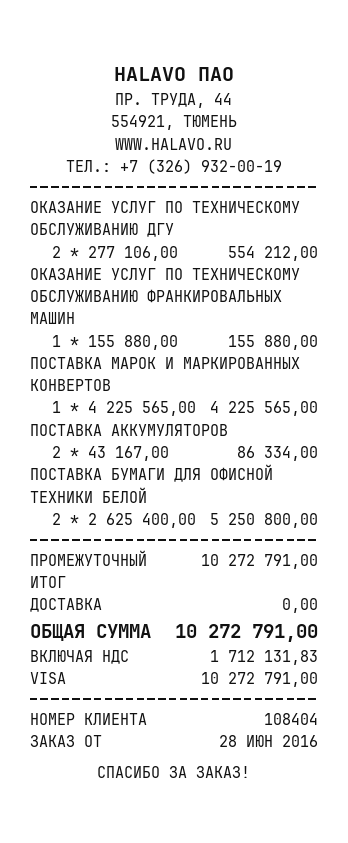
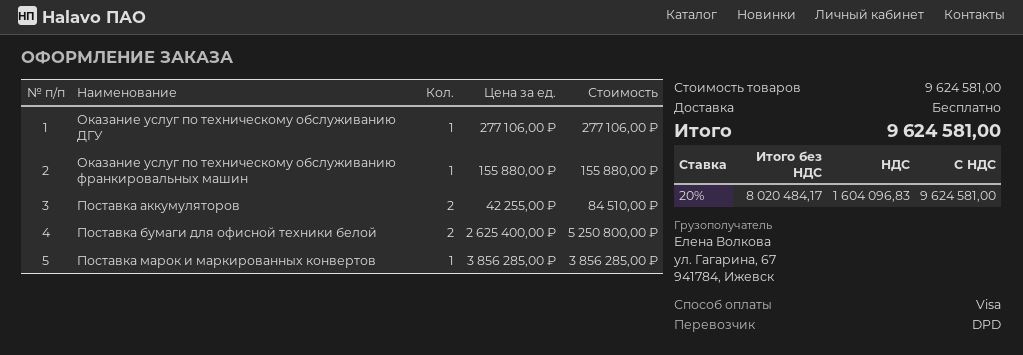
ОКАЗАНИЕ УСЛУГ ПО ТЕХНИЧЕСКОМУ ОБСЛУЖИВАНИЮ ДГУ: 2 x 277106.00 = 554212.00 -> 1 x 277106.00 = 277106.00
ПОСТАВКА МАРОК И МАРКИРОВАННЫХ КОНВЕРТОВ: 1 x 4225565.00 = 4225565.00 -> 1 x 3856285.00 = 3856285.00
ПОСТАВКА АККУМУЛЯТОРОВ: 2 x 43167.00 = 86334.00 -> 2 x 42255.00 = 84510.00
subtotal: 10272791.00 -> 9624581.00
tax: 1712131.83 -> 1604096.83
total: 10272791.00 -> 9624581.00

